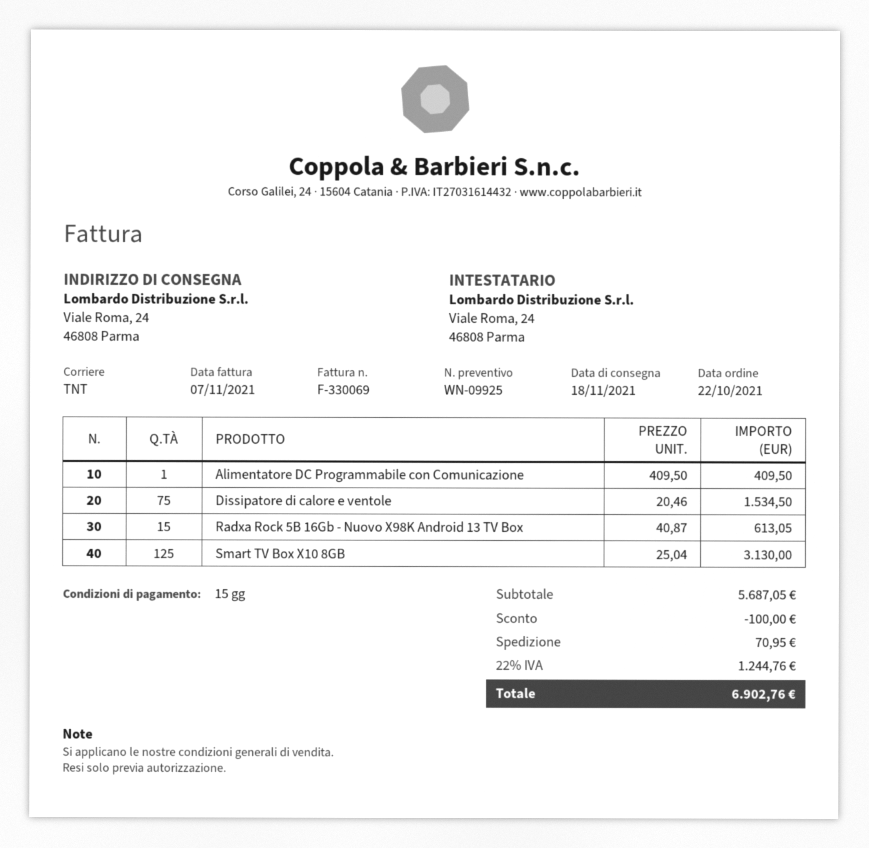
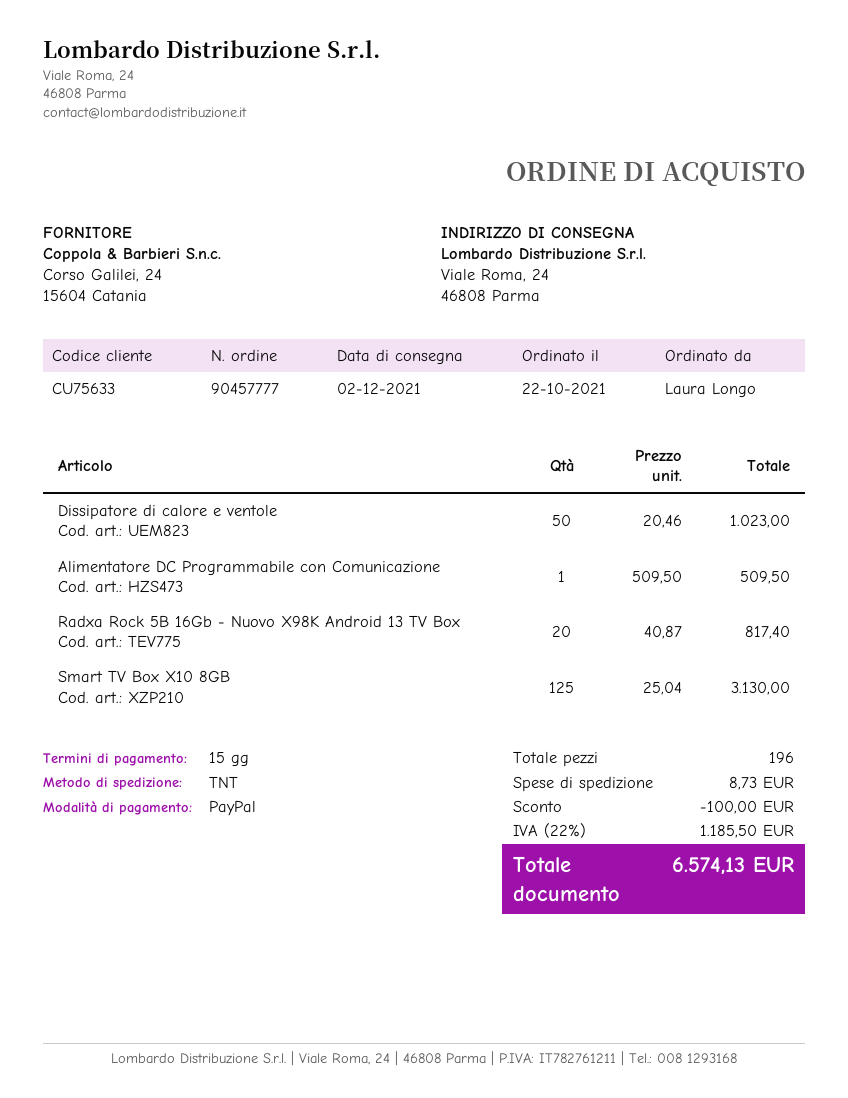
delivery date: 2021-11-18 -> 2021-12-02
Alimentatore DC Programmabile con Comunicazione: 1 x 409.50 = 409.50 -> 1 x 509.50 = 509.50
Dissipatore di calore e ventole: 75 x 20.46 = 1534.50 -> 50 x 20.46 = 1023.00
Radxa Rock 5B 16Gb - Nuovo X98K Android 13 TV Box: 15 x 40.87 = 613.05 -> 20 x 40.87 = 817.40
shipping: 70.95 -> 8.73
tax: 22% = 1244.76 -> 22% = 1185.50
total: 6902.76 -> 6574.13

